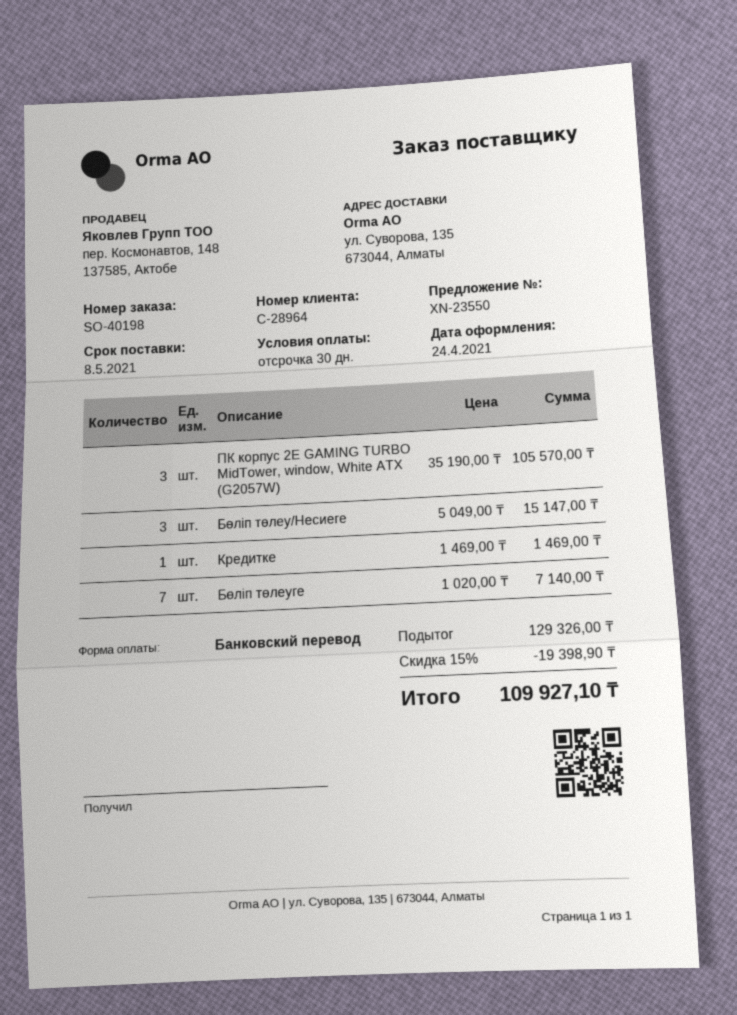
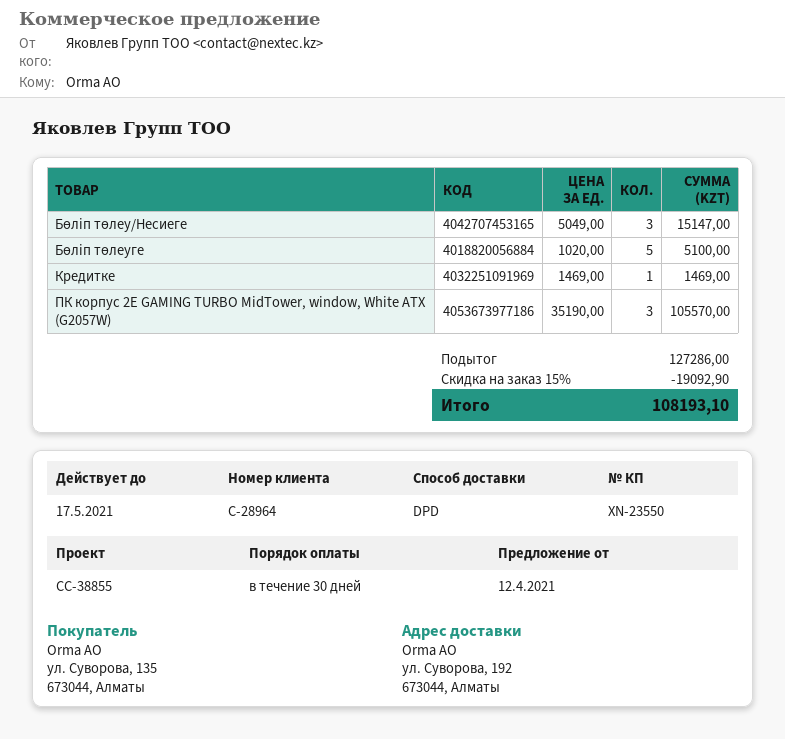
ship to: ул. Суворова, 135, 673044, Алматы -> ул. Суворова, 192, 673044, Алматы
Бөліп төлеуге: 7 x 1020.00 = 7140.00 -> 5 x 1020.00 = 5100.00
subtotal: 129326.00 -> 127286.00
discount: 15% = 19398.90 -> 15% = 19092.90
total: 109927.10 -> 108193.10

